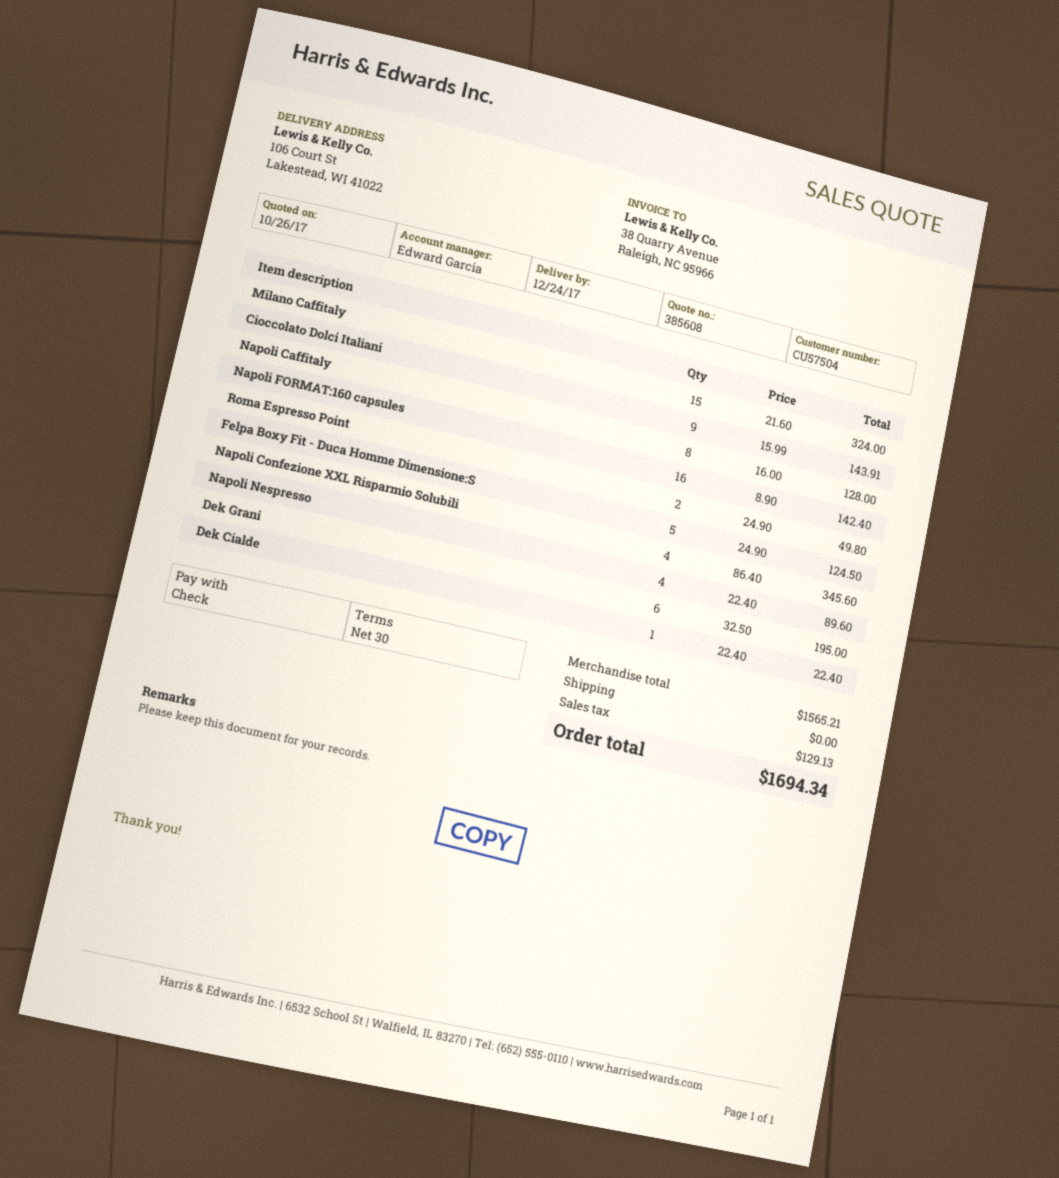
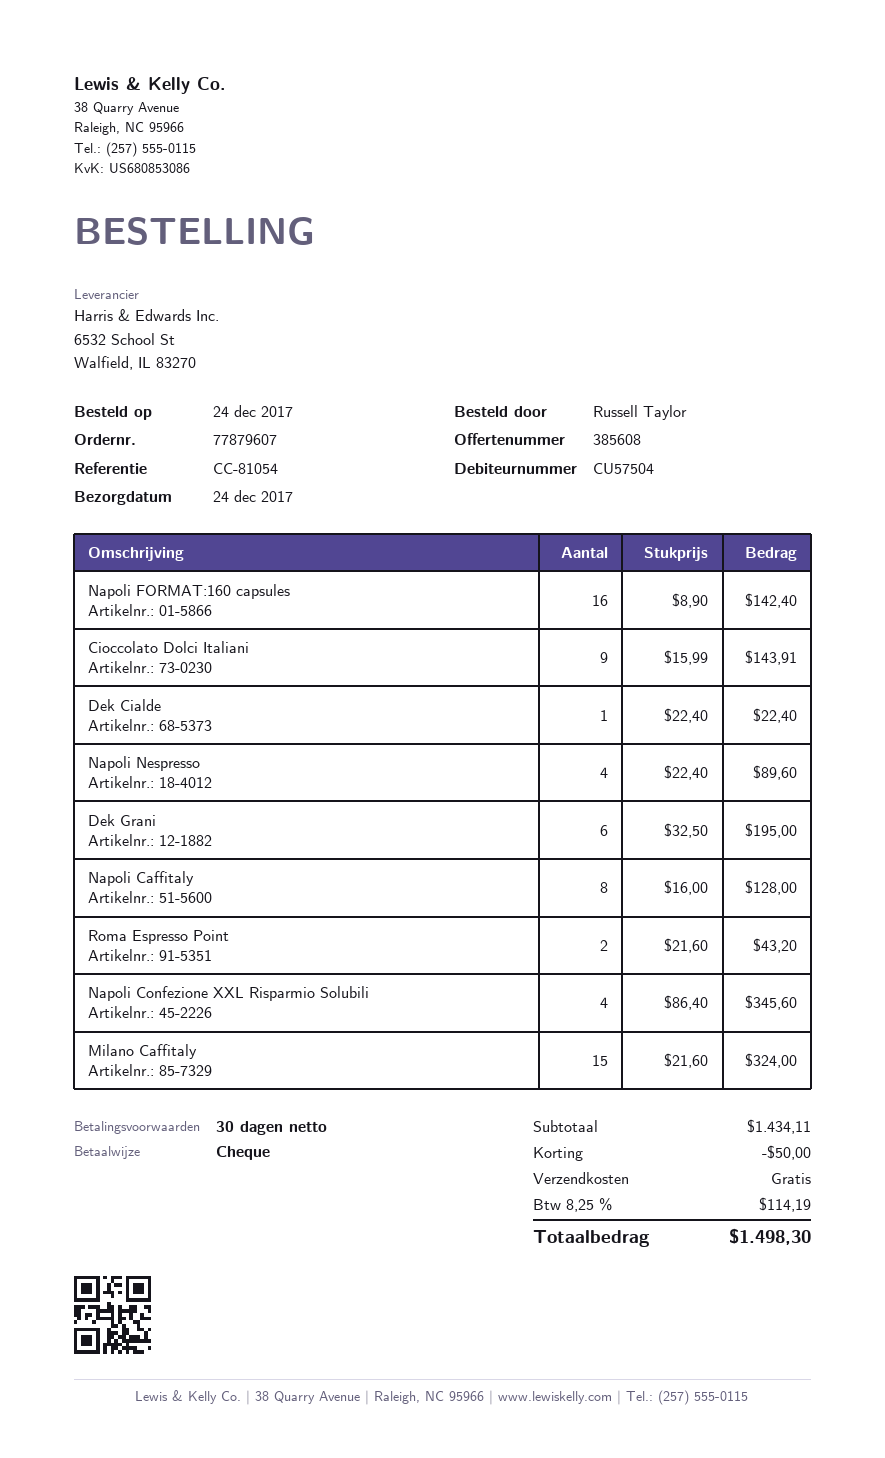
Roma Espresso Point: 2 x 24.90 = 49.80 -> 2 x 21.60 = 43.20
Felpa Boxy Fit - Duca Homme Dimensione:S: 5 x 24.90 = 124.50 -> none
subtotal: 1565.21 -> 1434.11
discount: none -> 50.00
tax: 129.13 -> 114.19
total: 1694.34 -> 1498.30

